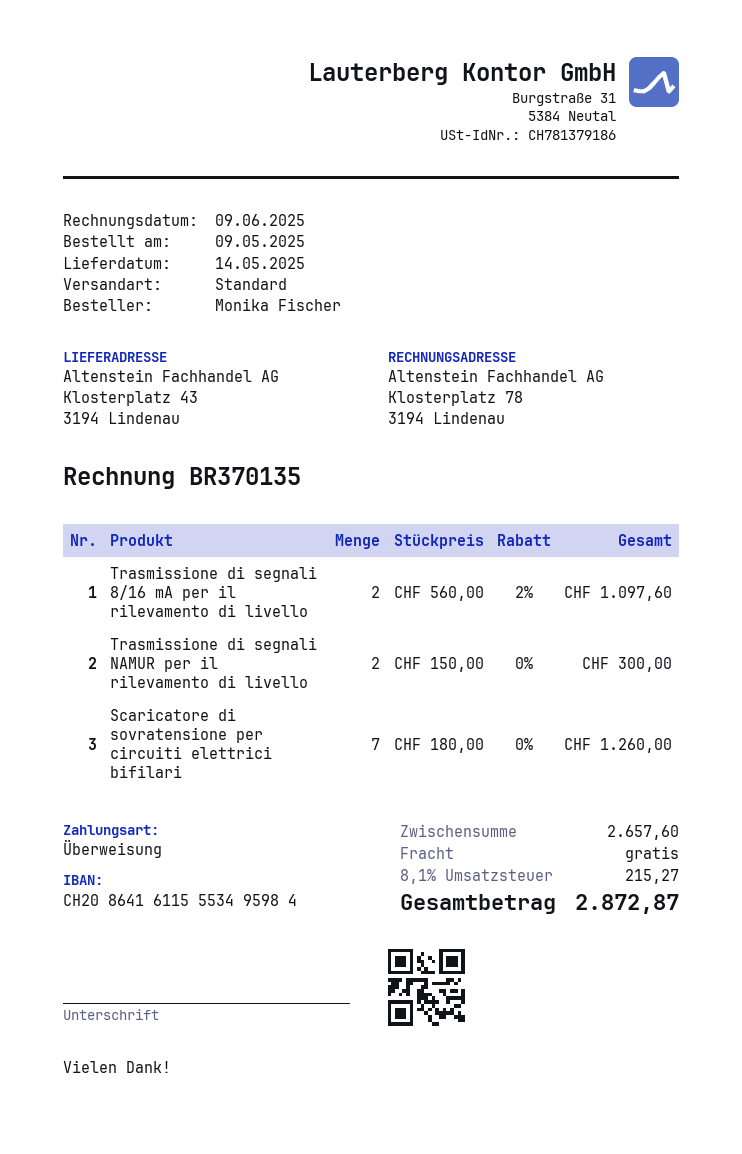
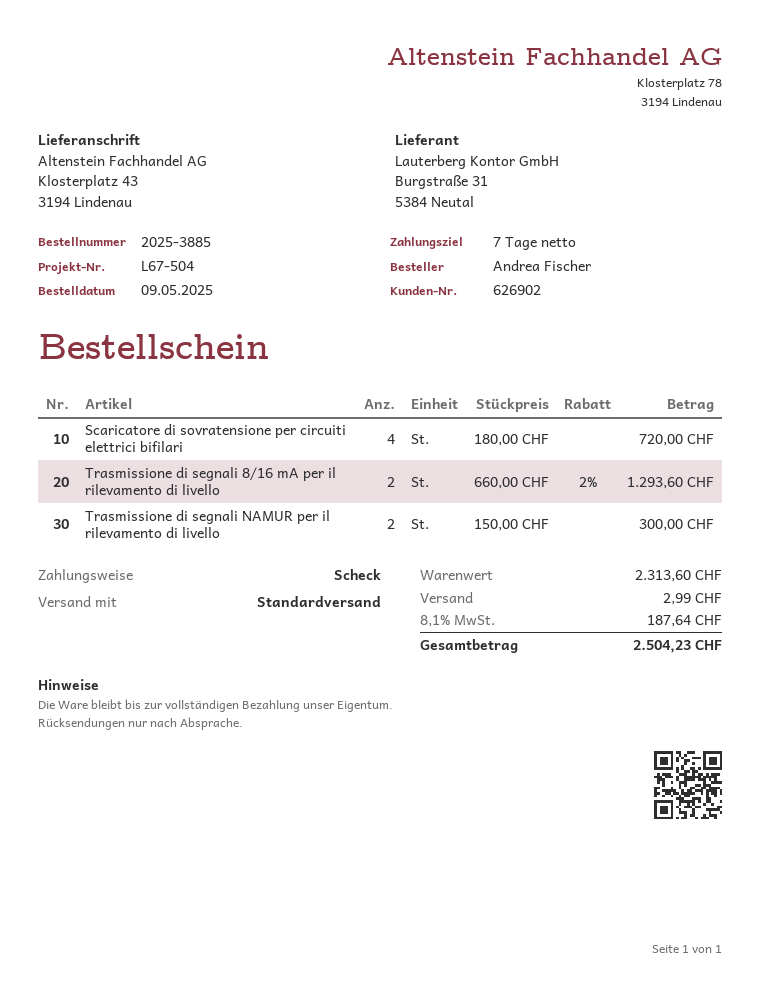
ordered by: Monika Fischer -> Andrea Fischer
payment method: bank transfer -> cheque
Trasmissione di segnali 8/16 mA per il rilevamento di livello: 2 x 560.00 - 2% = 1097.60 -> 2 x 660.00 - 2% = 1293.60
Scaricatore di sovratensione per circuiti elettrici bifilari: 7 x 180.00 = 1260.00 -> 4 x 180.00 = 720.00
subtotal: 2657.60 -> 2313.60
shipping: 0.00 -> 2.99
tax: 8.1% = 215.27 -> 8.1% = 187.64
total: 2872.87 -> 2504.23

